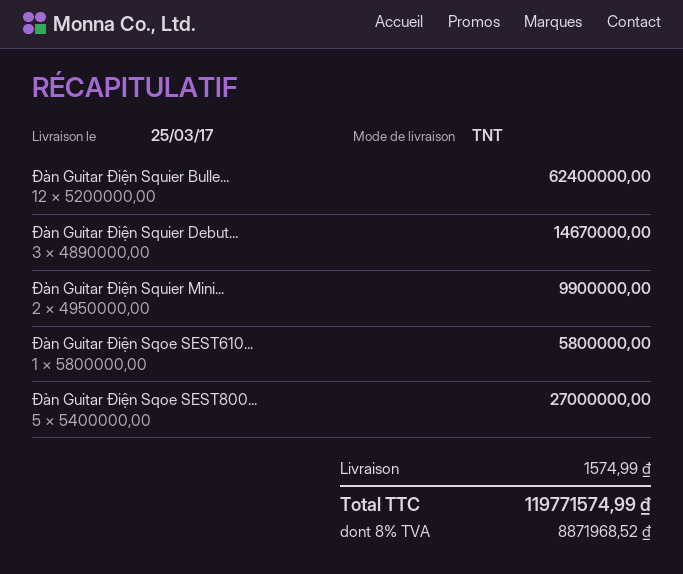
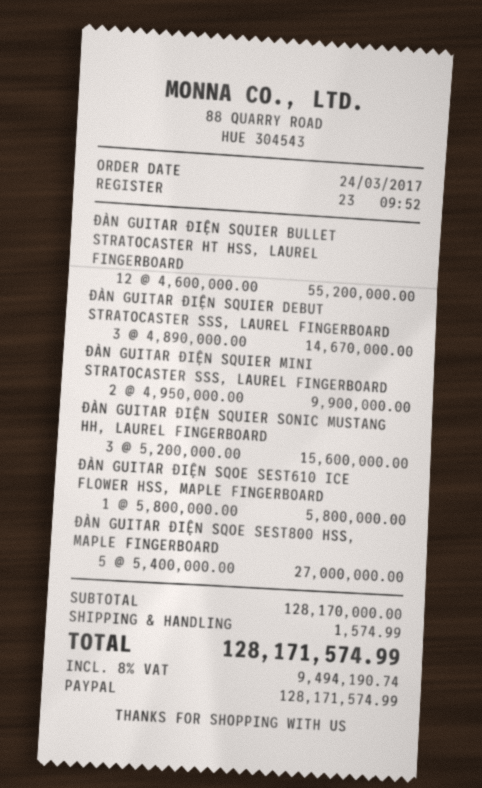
Đàn Guitar Điện Squier Bulle...: 12 x 5200000.00 = 62400000.00 -> 12 x 4600000.00 = 55200000.00
ĐÀN GUITAR ĐIỆN SQUIER SONIC MUSTANG HH, LAUREL FINGERBOARD: none -> 3 x 5200000.00 = 15600000.00
tax: 8% = 8871968.52 -> 8% = 9494190.74
total: 119771574.99 -> 128171574.99

